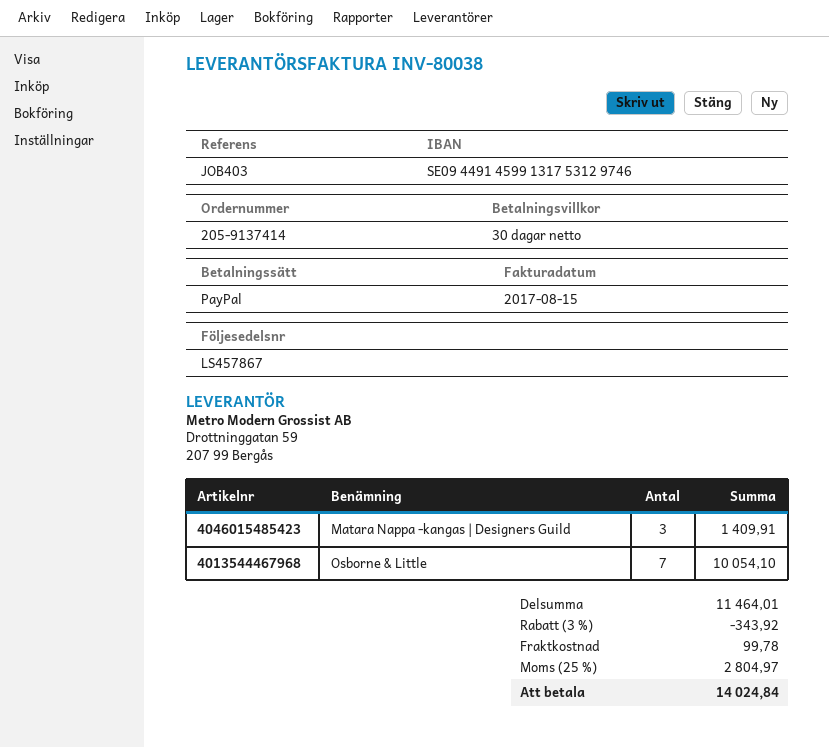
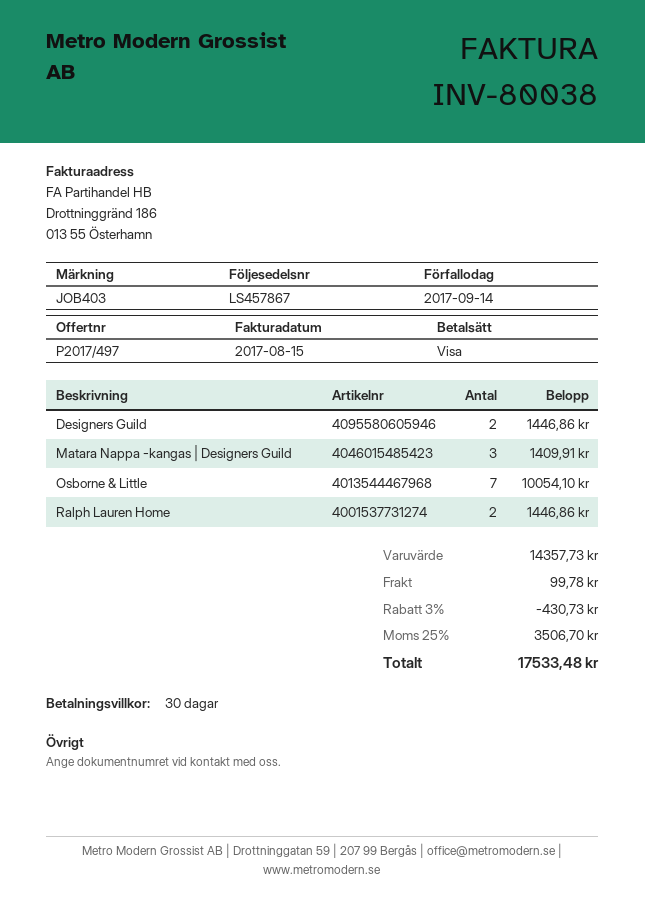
payment method: PayPal -> Visa
Designers Guild: none -> 2 for 1446.86
Ralph Lauren Home: none -> 2 for 1446.86
subtotal: 11464.01 -> 14357.73
discount: 3% = 343.92 -> 3% = 430.73
tax: 25% = 2804.97 -> 25% = 3506.70
total: 14024.84 -> 17533.48

